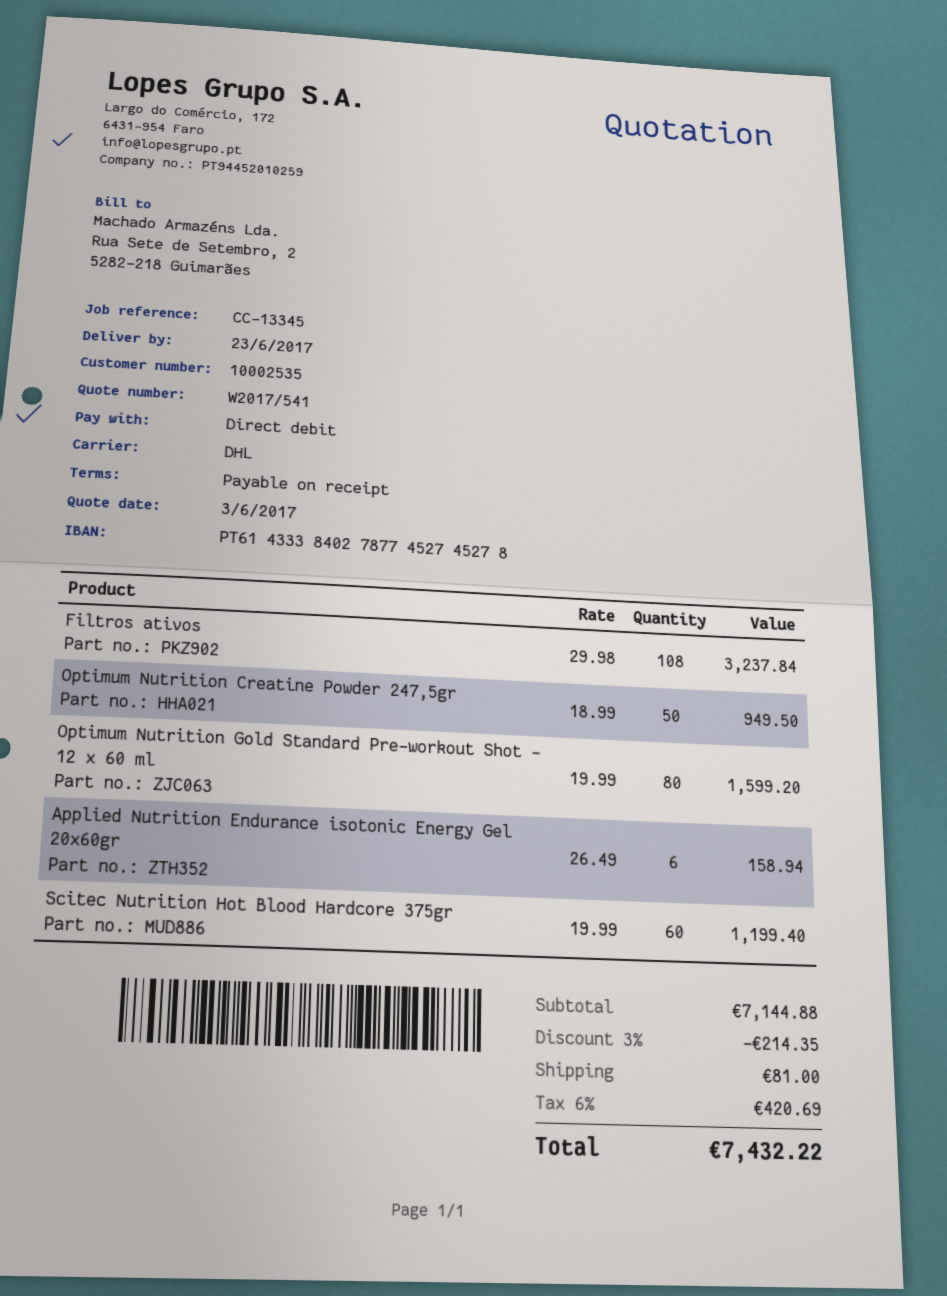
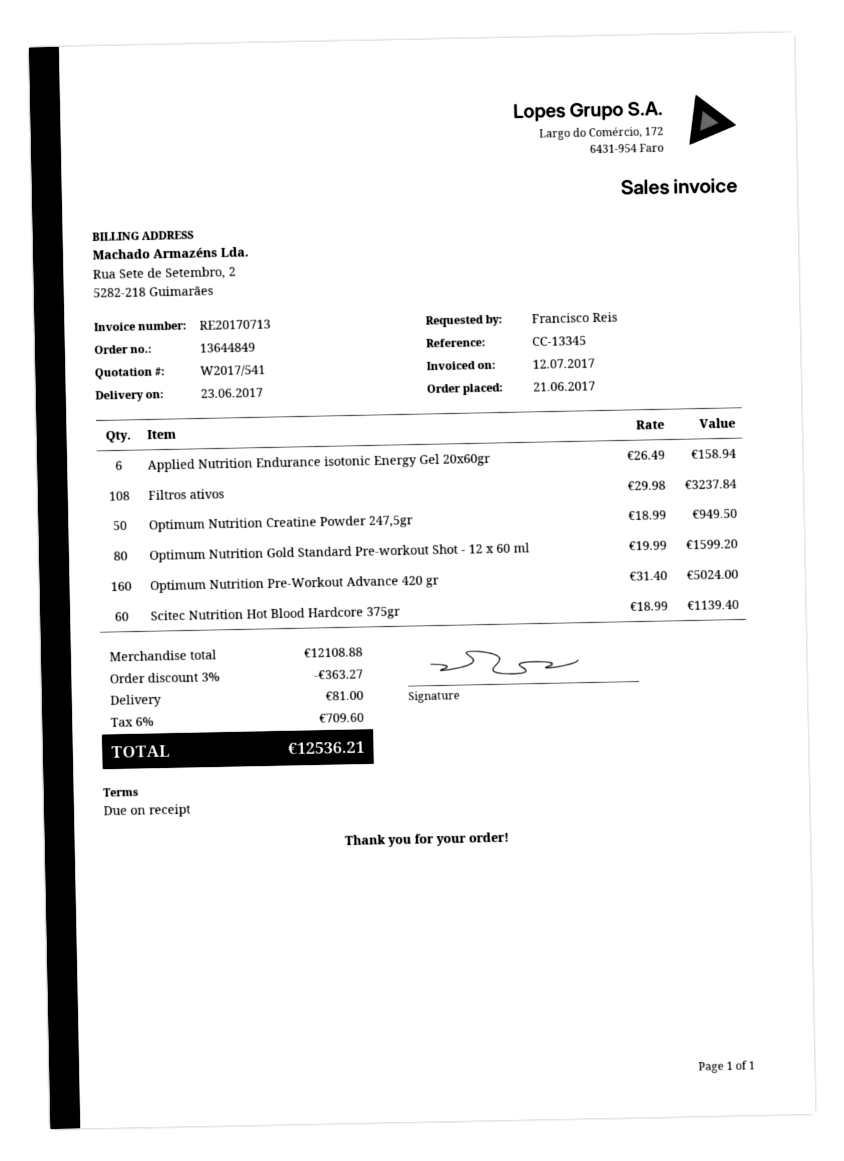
Scitec Nutrition Hot Blood Hardcore 375gr: 60 x 19.99 = 1199.40 -> 60 x 18.99 = 1139.40
Optimum Nutrition Pre-Workout Advance 420 gr: none -> 160 x 31.40 = 5024.00
subtotal: 7144.88 -> 12108.88
discount: 3% = 214.35 -> 3% = 363.27
tax: 6% = 420.69 -> 6% = 709.60
total: 7432.22 -> 12536.21

